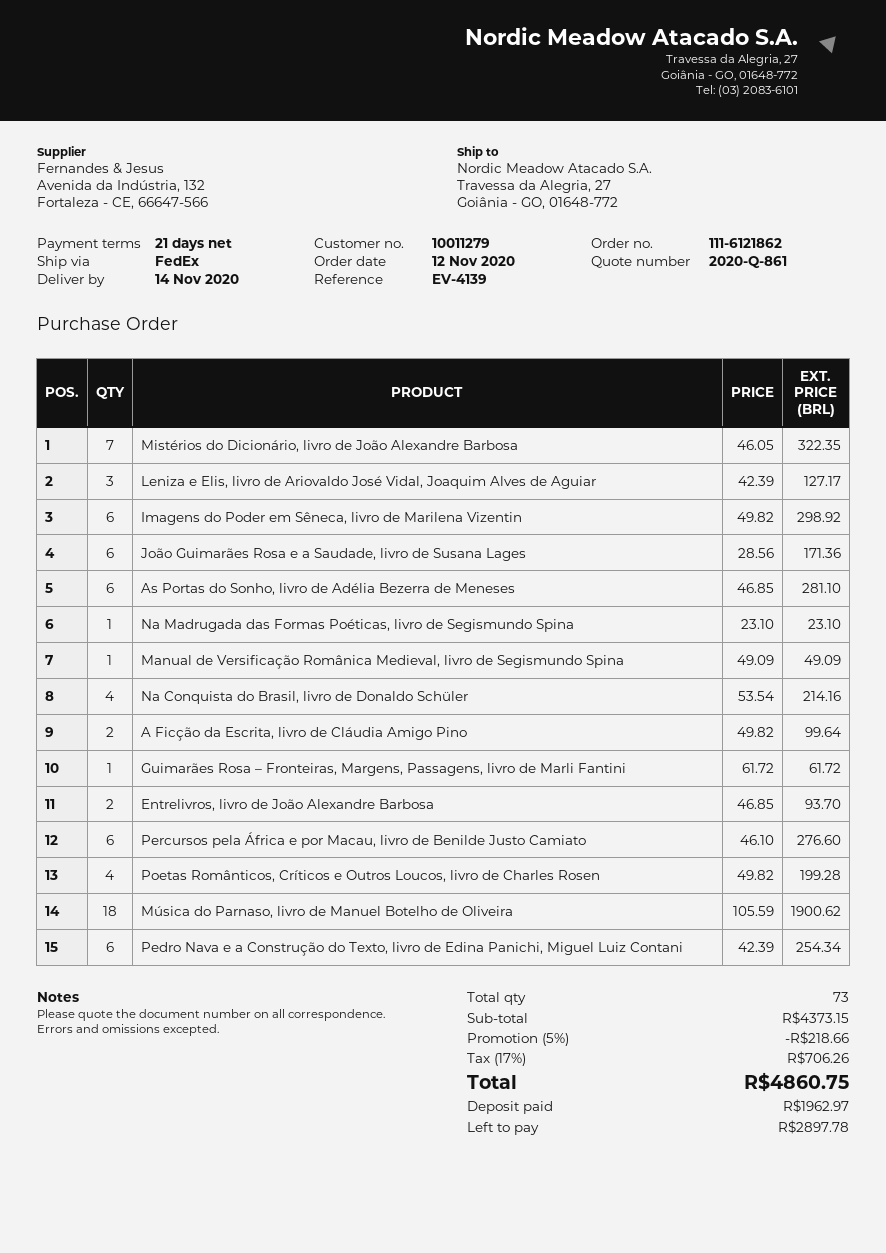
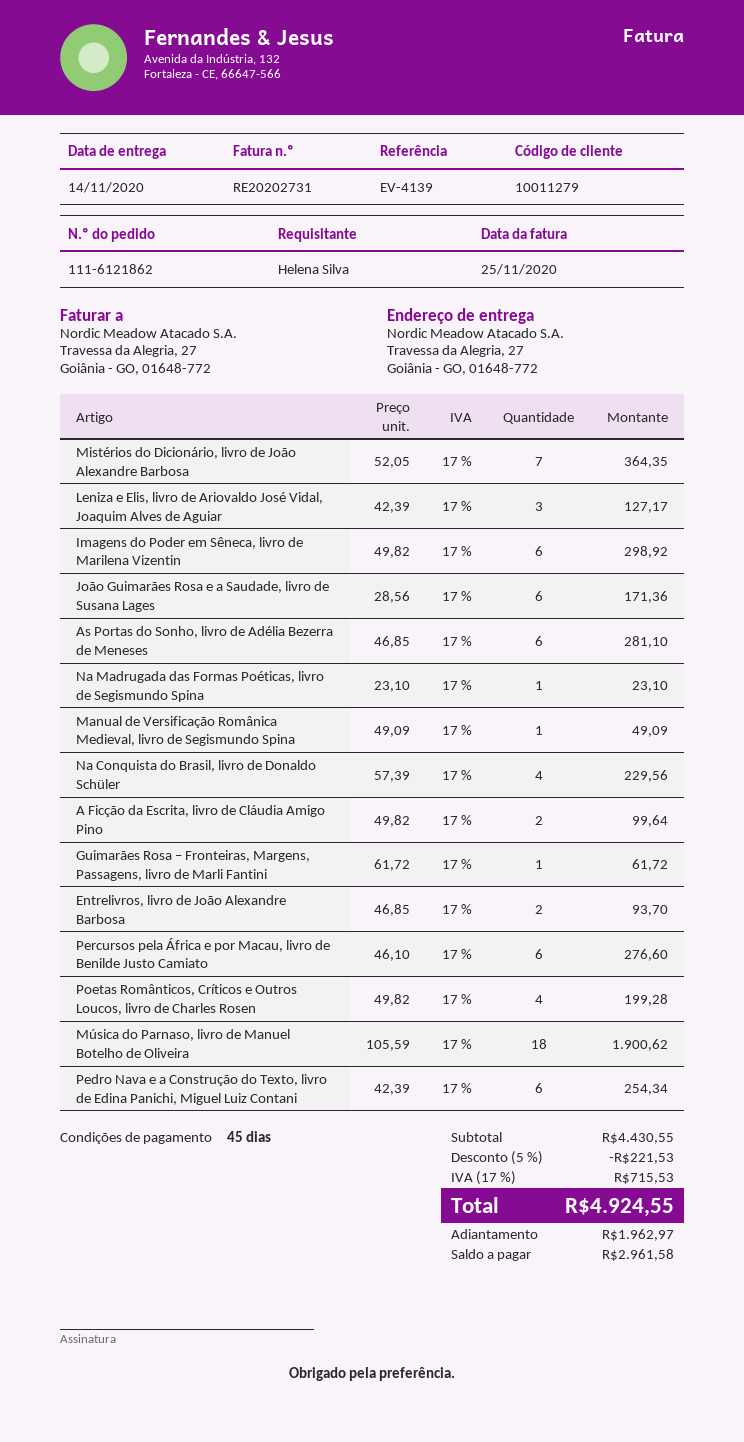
payment terms: 21 days -> 45 days
Mistérios do Dicionário, livro de João Alexandre Barbosa: 7 x 46.05 = 322.35 -> 7 x 52.05 = 364.35
Na Conquista do Brasil, livro de Donaldo Schüler: 4 x 53.54 = 214.16 -> 4 x 57.39 = 229.56
subtotal: 4373.15 -> 4430.55
discount: 5% = 218.66 -> 5% = 221.53
tax: 17% = 706.26 -> 17% = 715.53
total: 4860.75 -> 4924.55
balance: 2897.78 -> 2961.58

